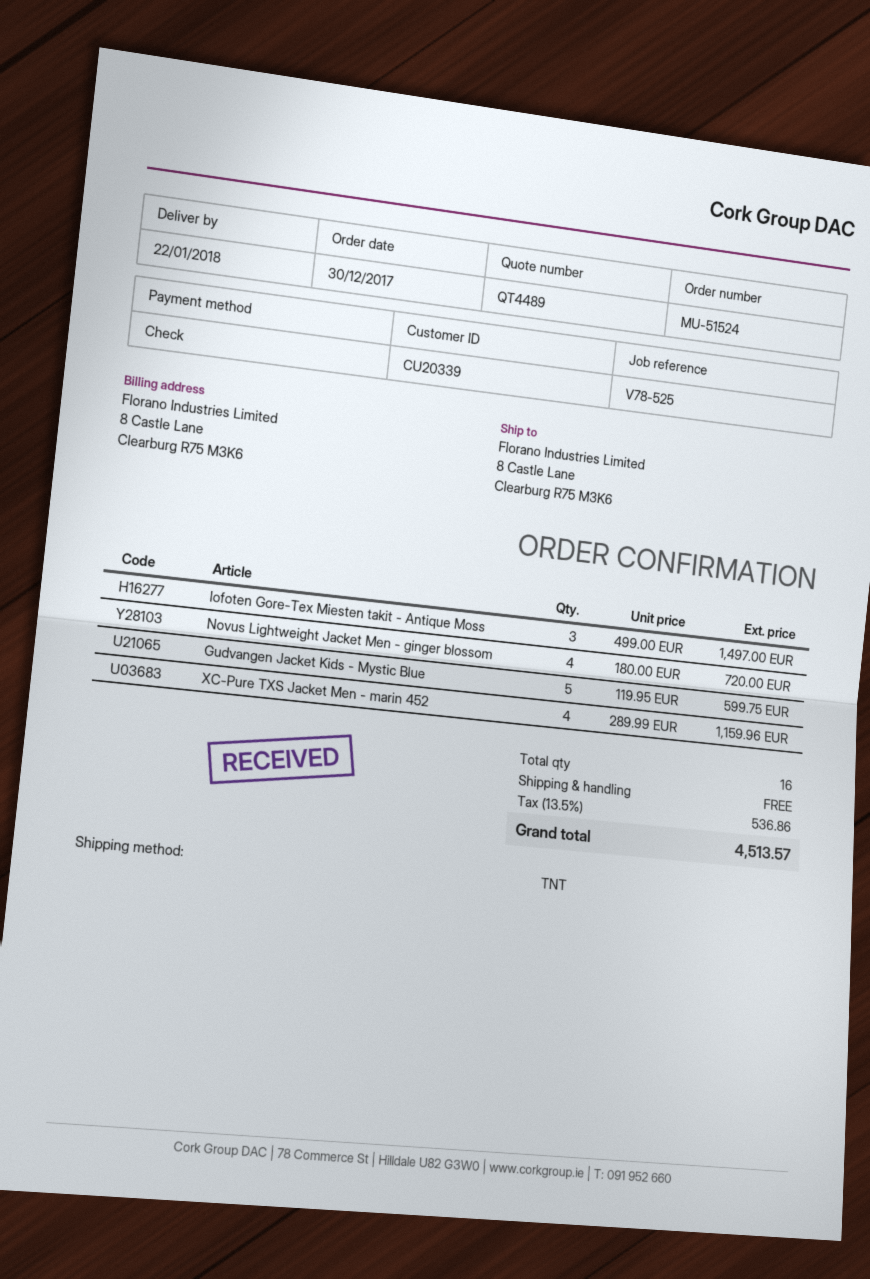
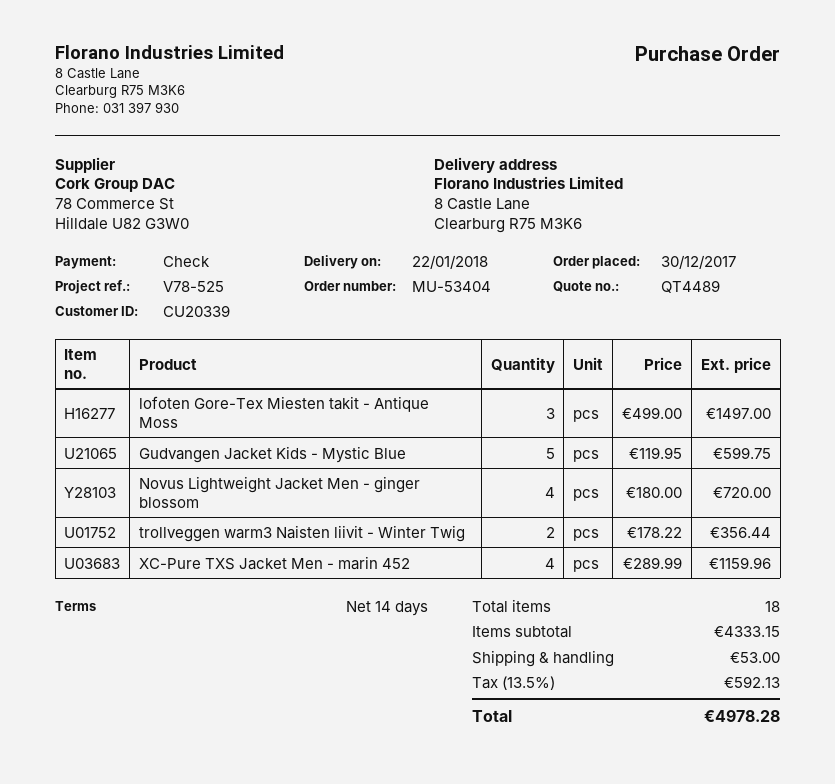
order number: MU-51524 -> MU-53404
trollveggen warm3 Naisten liivit - Winter Twig: none -> 2 x 178.22 = 356.44
total quantity: 16 -> 18
shipping: 0.00 -> 53.00
tax: 13.5% = 536.86 -> 13.5% = 592.13
total: 4513.57 -> 4978.28

